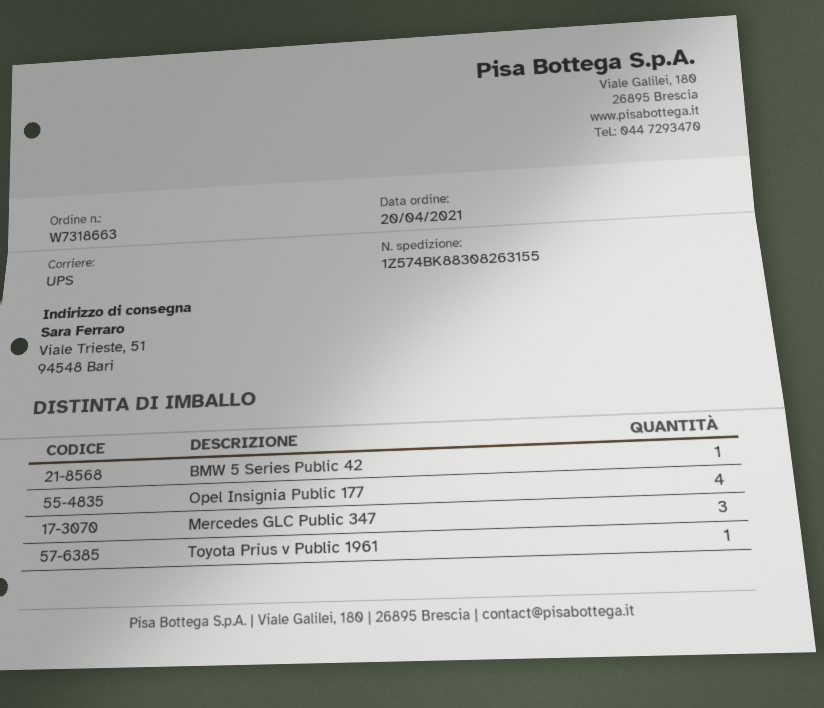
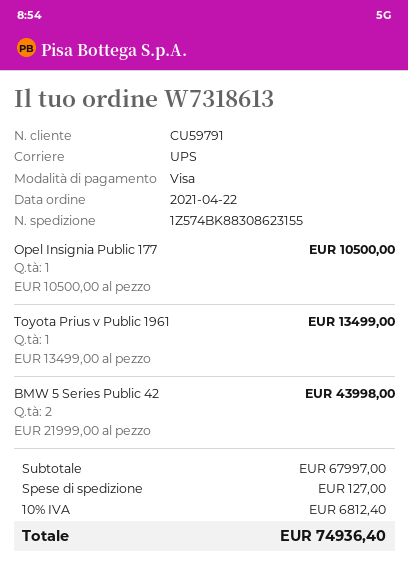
order number: W7318663 -> W7318613
order date: 2021-04-20 -> 2021-04-22
tracking number: 1Z574BK88308263155 -> 1Z574BK88308623155
BMW 5 Series Public 42: 1 -> 2
Opel Insignia Public 177: 4 -> 1
Mercedes GLC Public 347: 3 -> none

